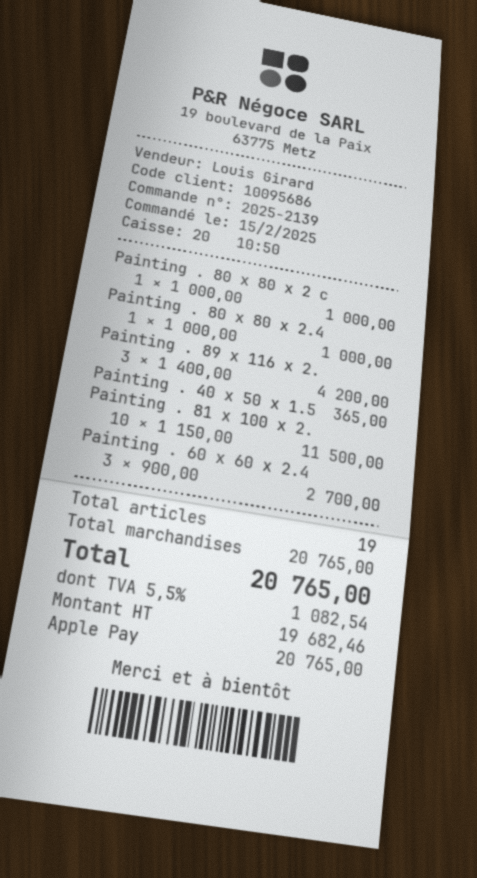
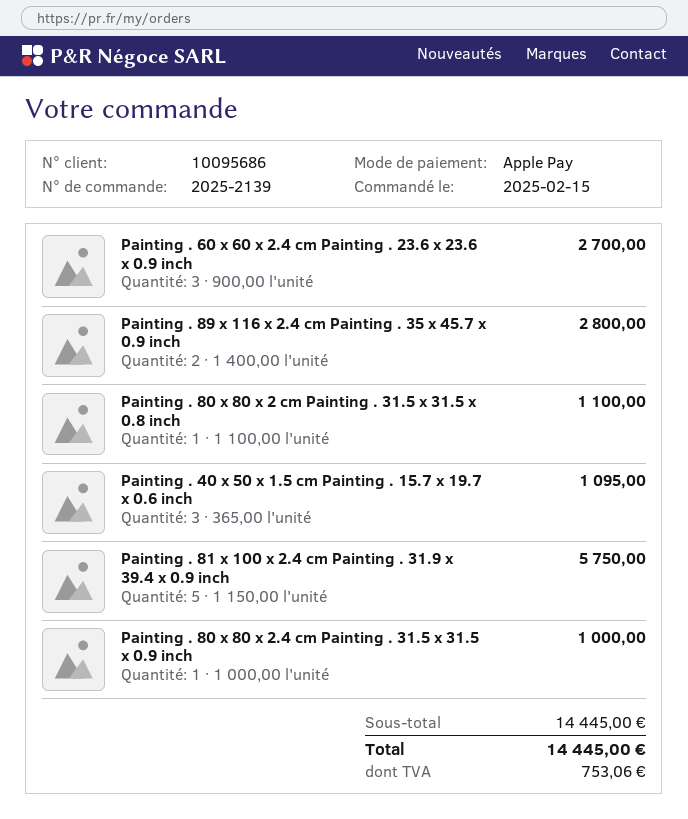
Painting . 80 x 80 x 2 c: 1 x 1000.00 = 1000.00 -> 1 x 1100.00 = 1100.00
Painting . 89 x 116 x 2.: 3 x 1400.00 = 4200.00 -> 2 x 1400.00 = 2800.00
Painting . 40 x 50 x 1.5: 1 x 365.00 = 365.00 -> 3 x 365.00 = 1095.00
Painting . 81 x 100 x 2.: 10 x 1150.00 = 11500.00 -> 5 x 1150.00 = 5750.00
subtotal: 20765.00 -> 14445.00
tax: 1082.54 -> 753.06
total: 20765.00 -> 14445.00

